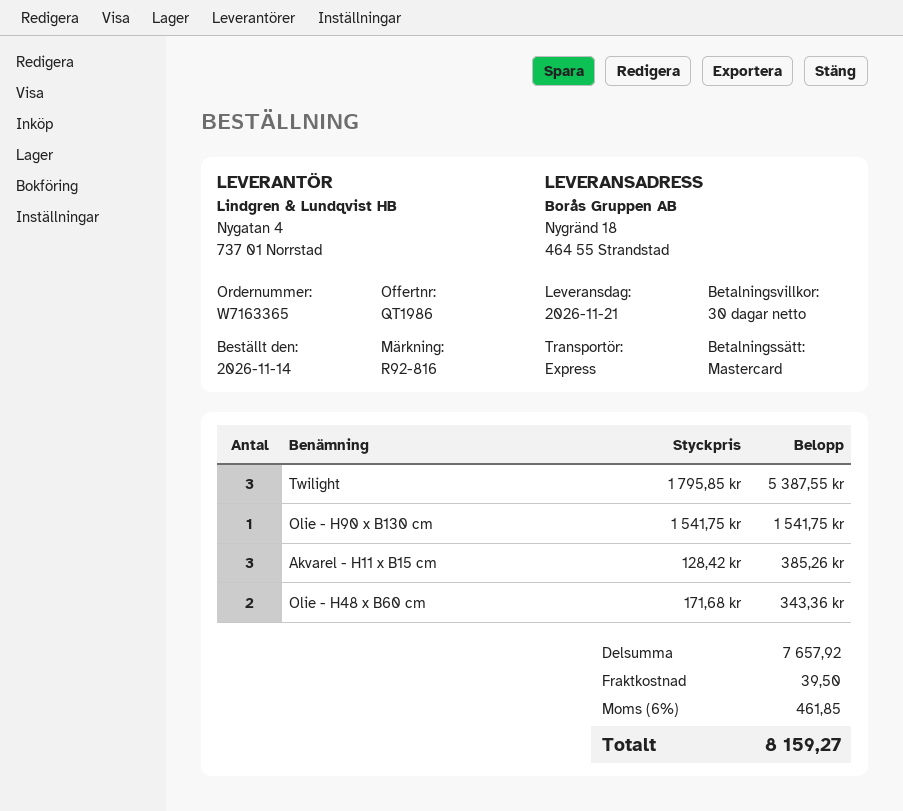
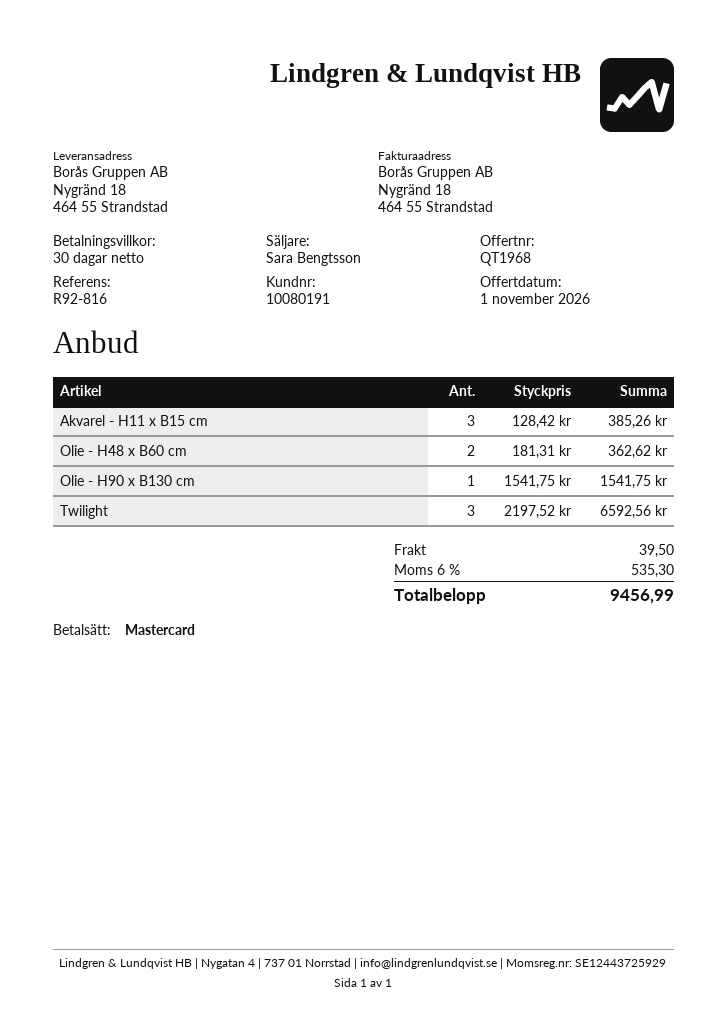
quote number: QT1986 -> QT1968
Twilight: 3 x 1795.85 = 5387.55 -> 3 x 2197.52 = 6592.56
Olie - H48 x B60 cm: 2 x 171.68 = 343.36 -> 2 x 181.31 = 362.62
tax: 6% = 461.85 -> 6% = 535.30
total: 8159.27 -> 9456.99

